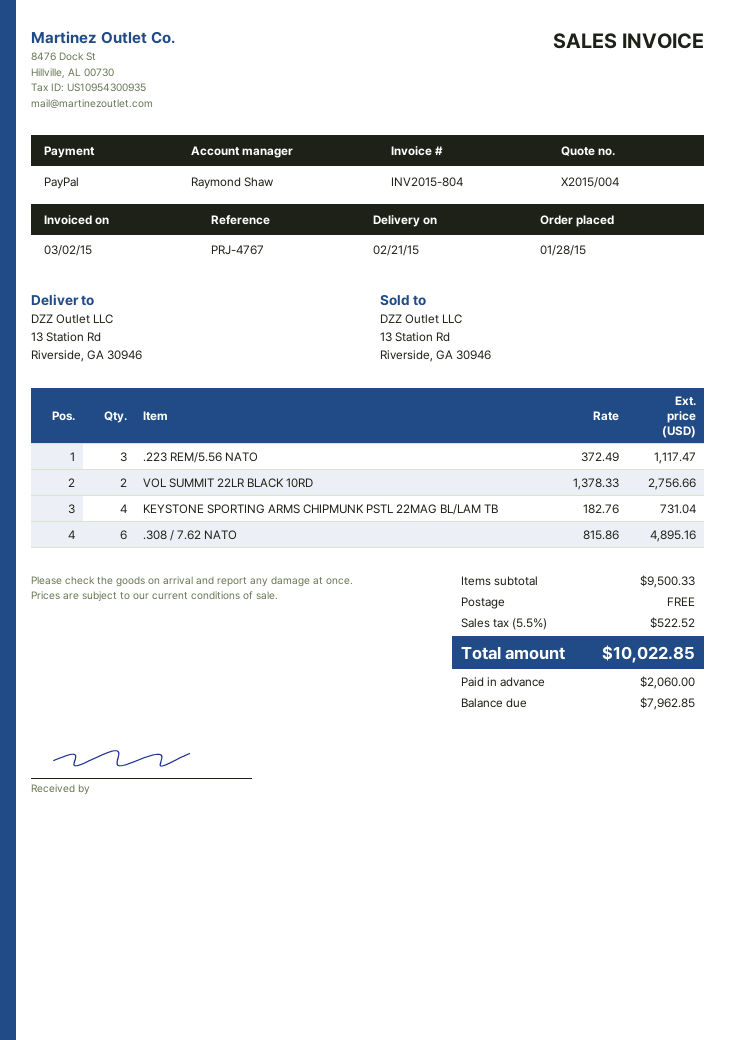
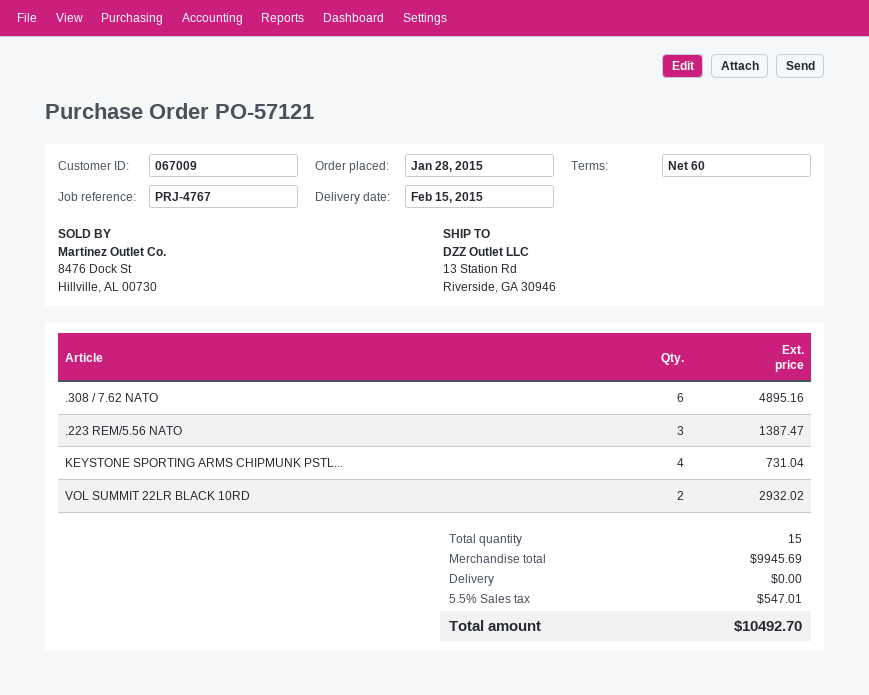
delivery date: 2015-02-21 -> 2015-02-15
.223 REM/5.56 NATO: 3 for 1117.47 -> 3 for 1387.47
VOL SUMMIT 22LR BLACK 10RD: 2 for 2756.66 -> 2 for 2932.02
subtotal: 9500.33 -> 9945.69
tax: 5.5% = 522.52 -> 5.5% = 547.01
total: 10022.85 -> 10492.70

